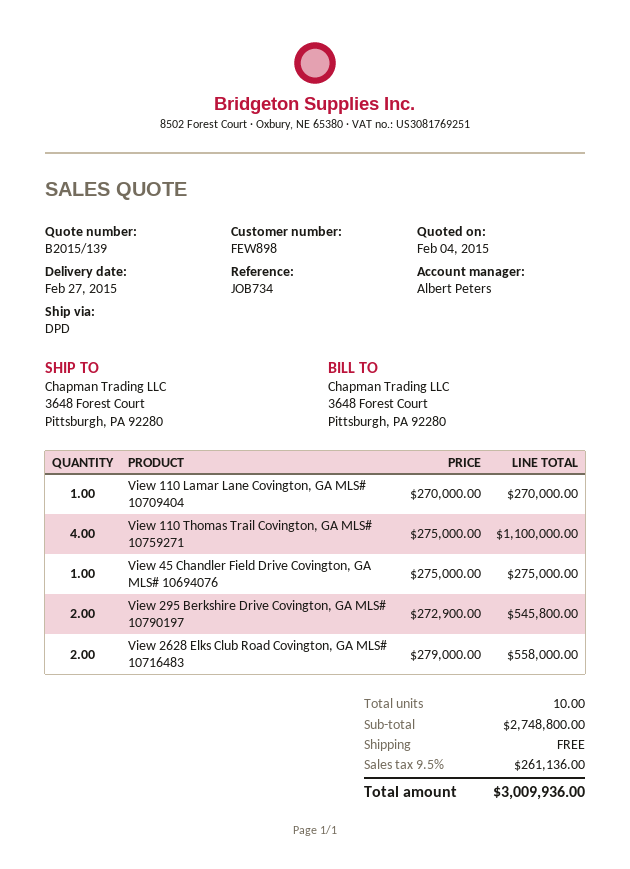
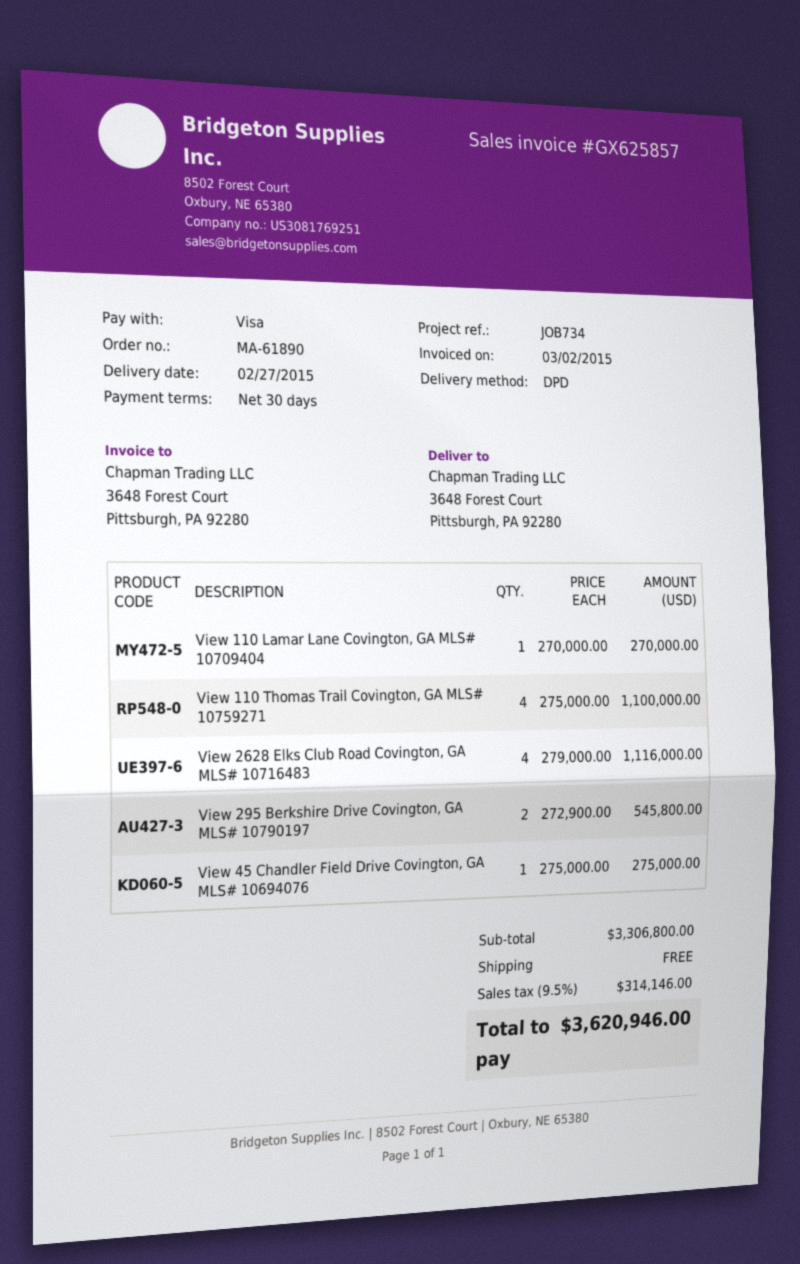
View 2628 Elks Club Road Covington, GA MLS# 10716483: 2 x 279000.00 = 558000.00 -> 4 x 279000.00 = 1116000.00
subtotal: 2748800.00 -> 3306800.00
tax: 9.5% = 261136.00 -> 9.5% = 314146.00
total: 3009936.00 -> 3620946.00

